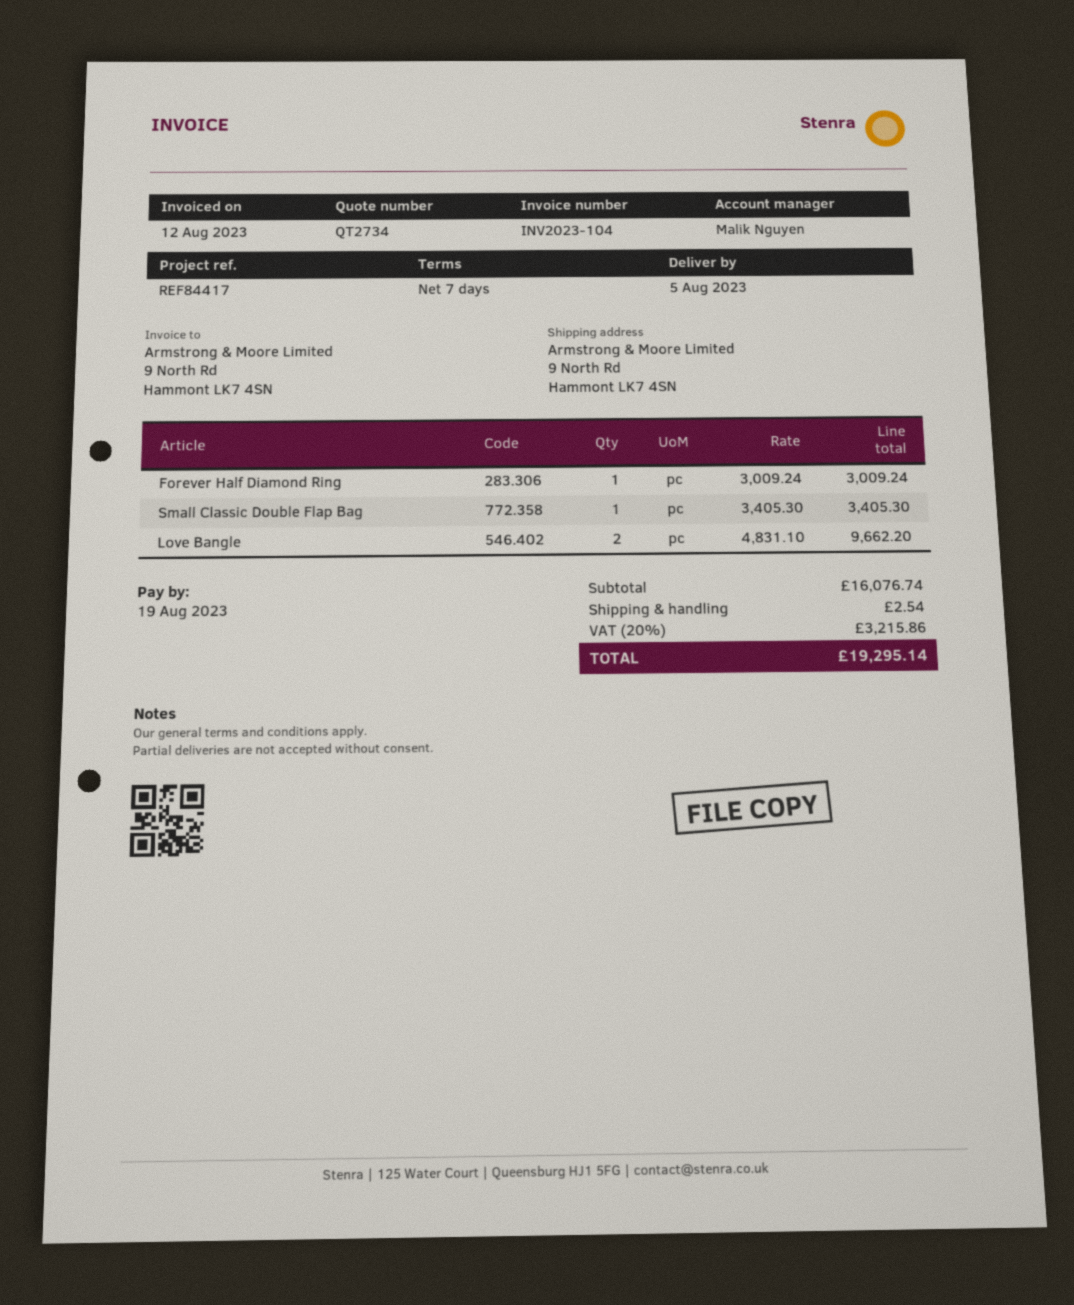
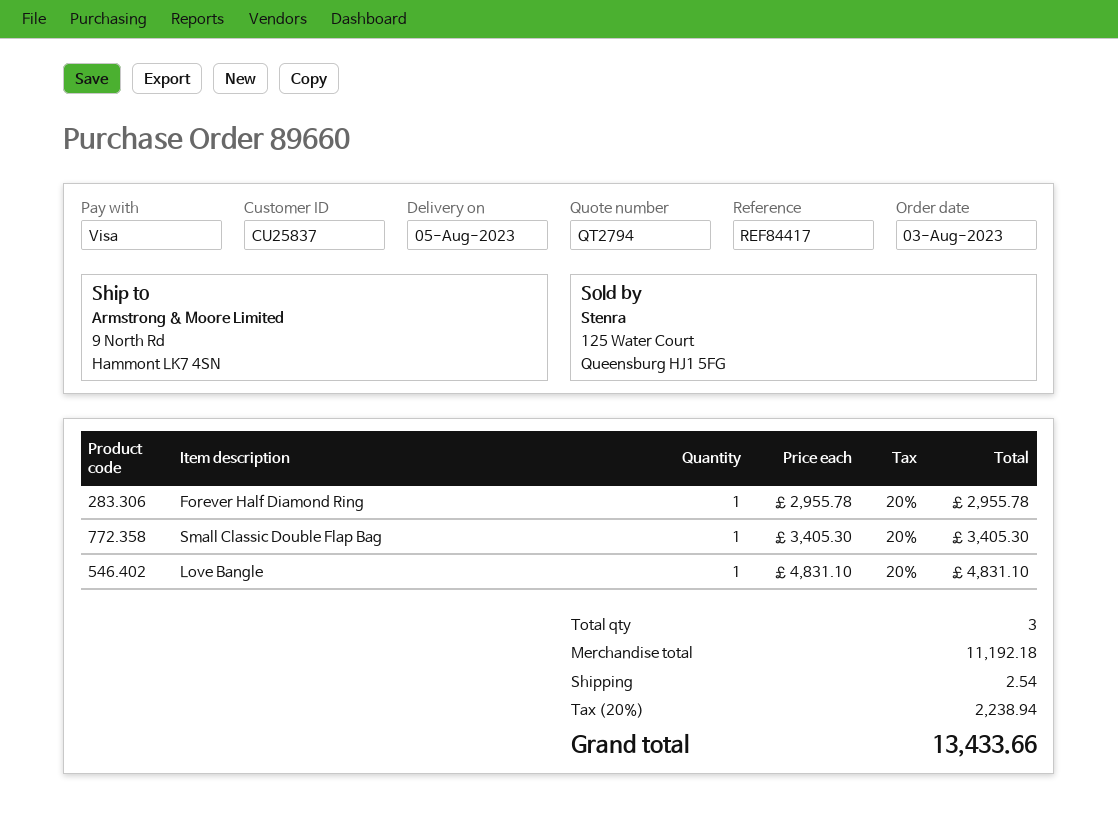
quote number: QT2734 -> QT2794
Forever Half Diamond Ring: 1 x 3009.24 = 3009.24 -> 1 x 2955.78 = 2955.78
Love Bangle: 2 x 4831.10 = 9662.20 -> 1 x 4831.10 = 4831.10
subtotal: 16076.74 -> 11192.18
tax: 20% = 3215.86 -> 20% = 2238.94
total: 19295.14 -> 13433.66

